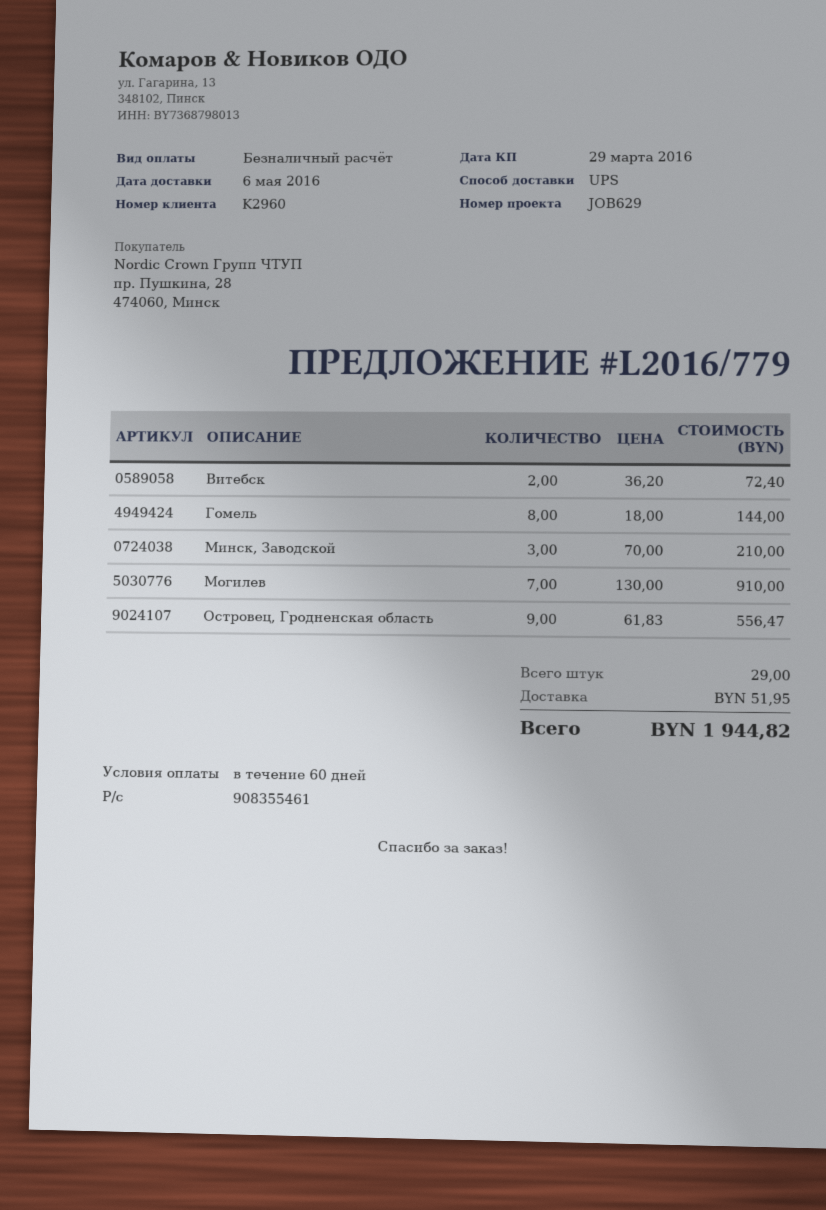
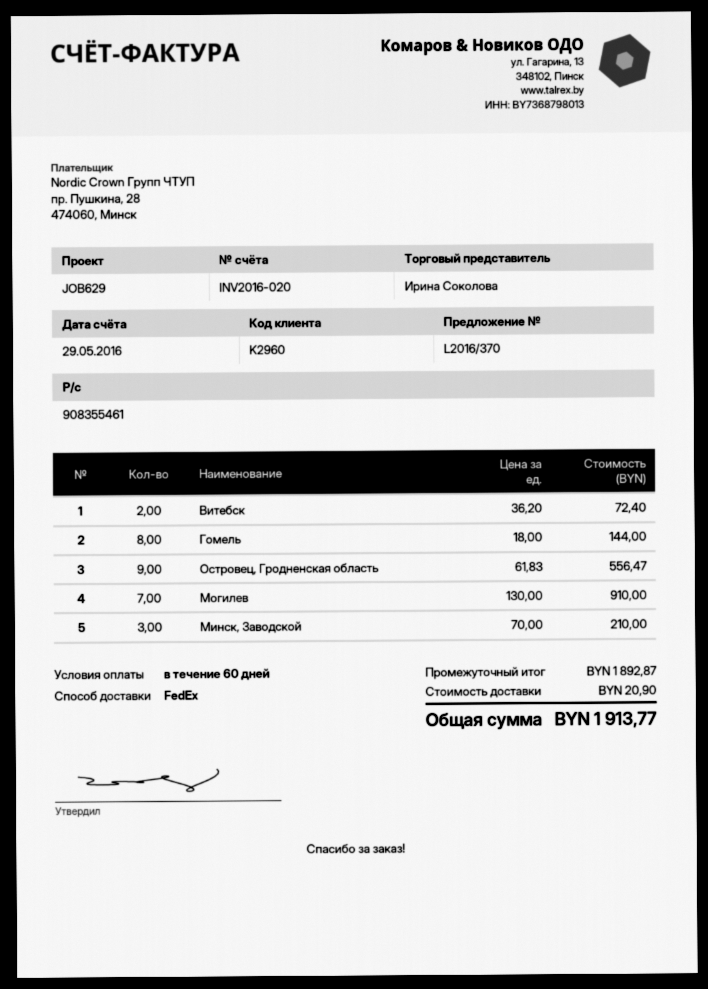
quote number: L2016/779 -> L2016/370
shipping method: UPS -> FedEx
shipping: 51.95 -> 20.90
total: 1944.82 -> 1913.77

